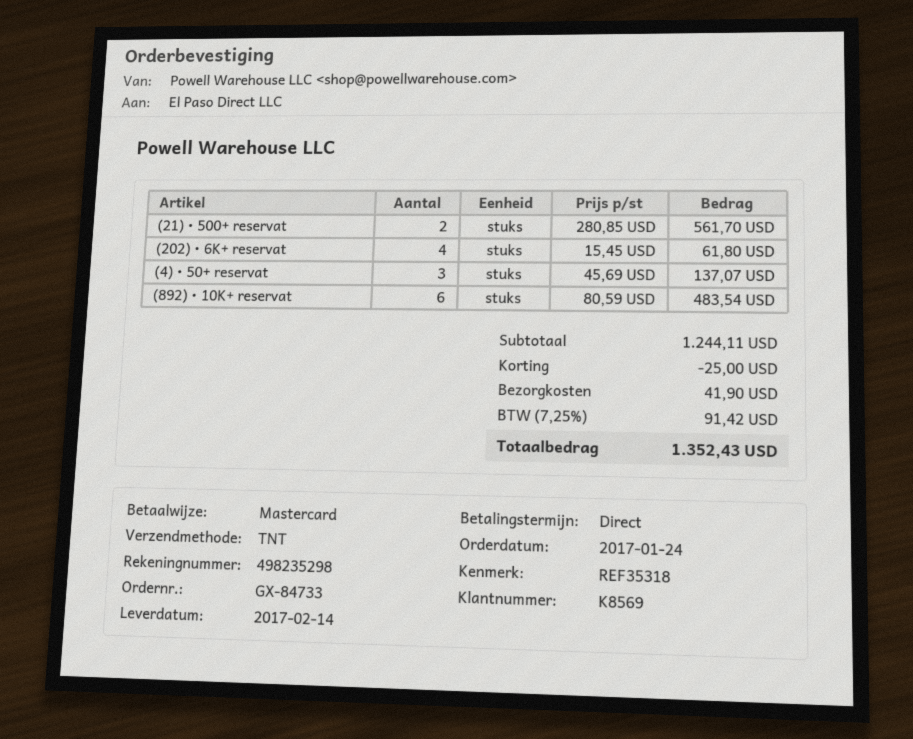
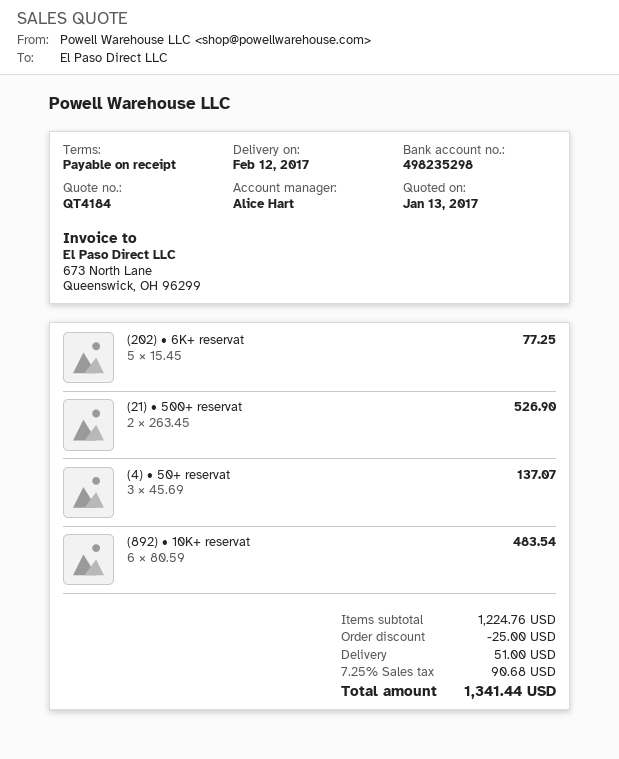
delivery date: 2017-02-14 -> 2017-02-12
(21) • 500+ reservat: 2 x 280.85 = 561.70 -> 2 x 263.45 = 526.90
(202) • 6K+ reservat: 4 x 15.45 = 61.80 -> 5 x 15.45 = 77.25
subtotal: 1244.11 -> 1224.76
shipping: 41.90 -> 51.00
tax: 7.25% = 91.42 -> 7.25% = 90.68
total: 1352.43 -> 1341.44

